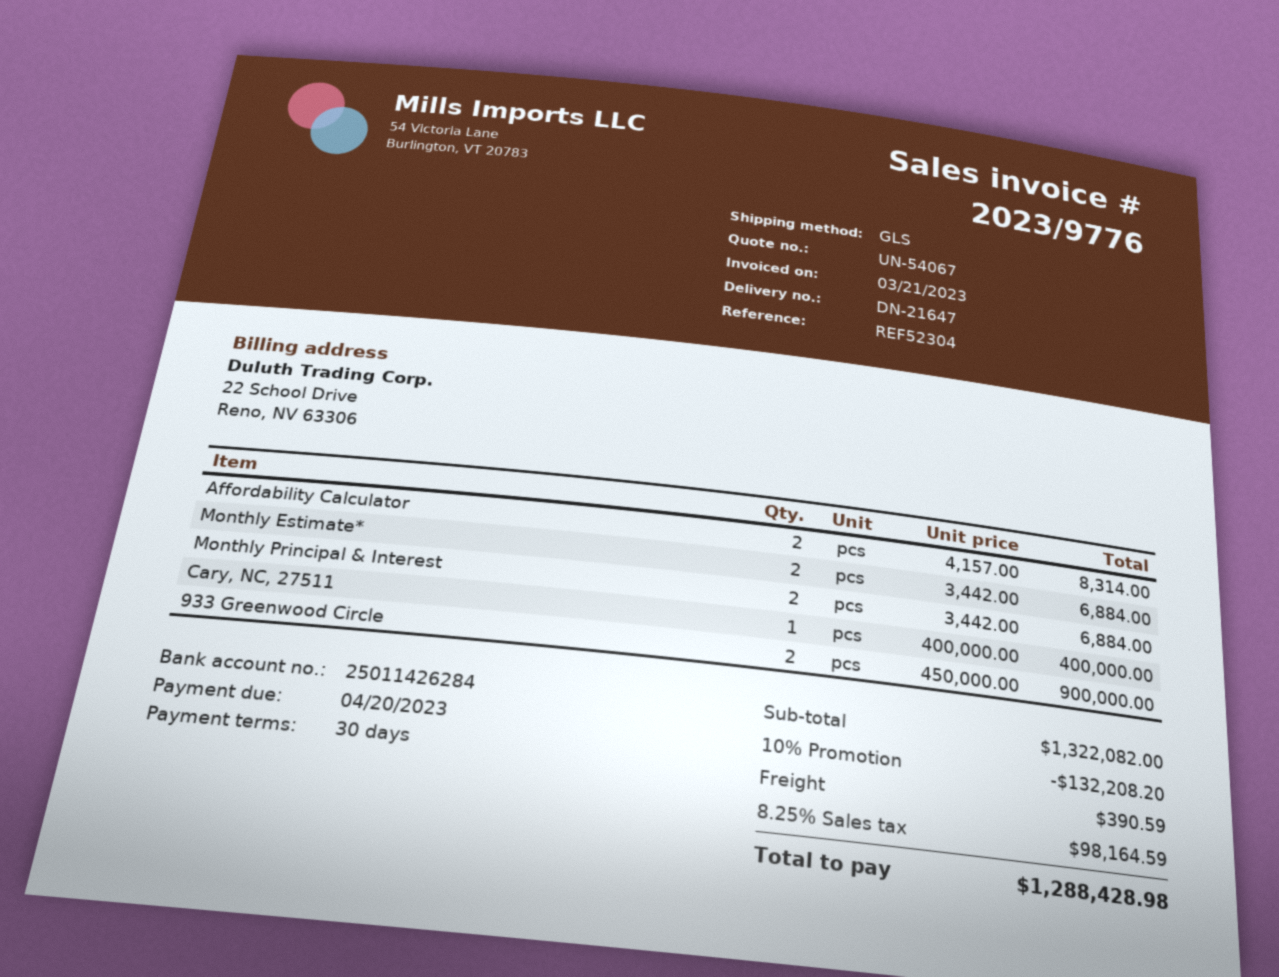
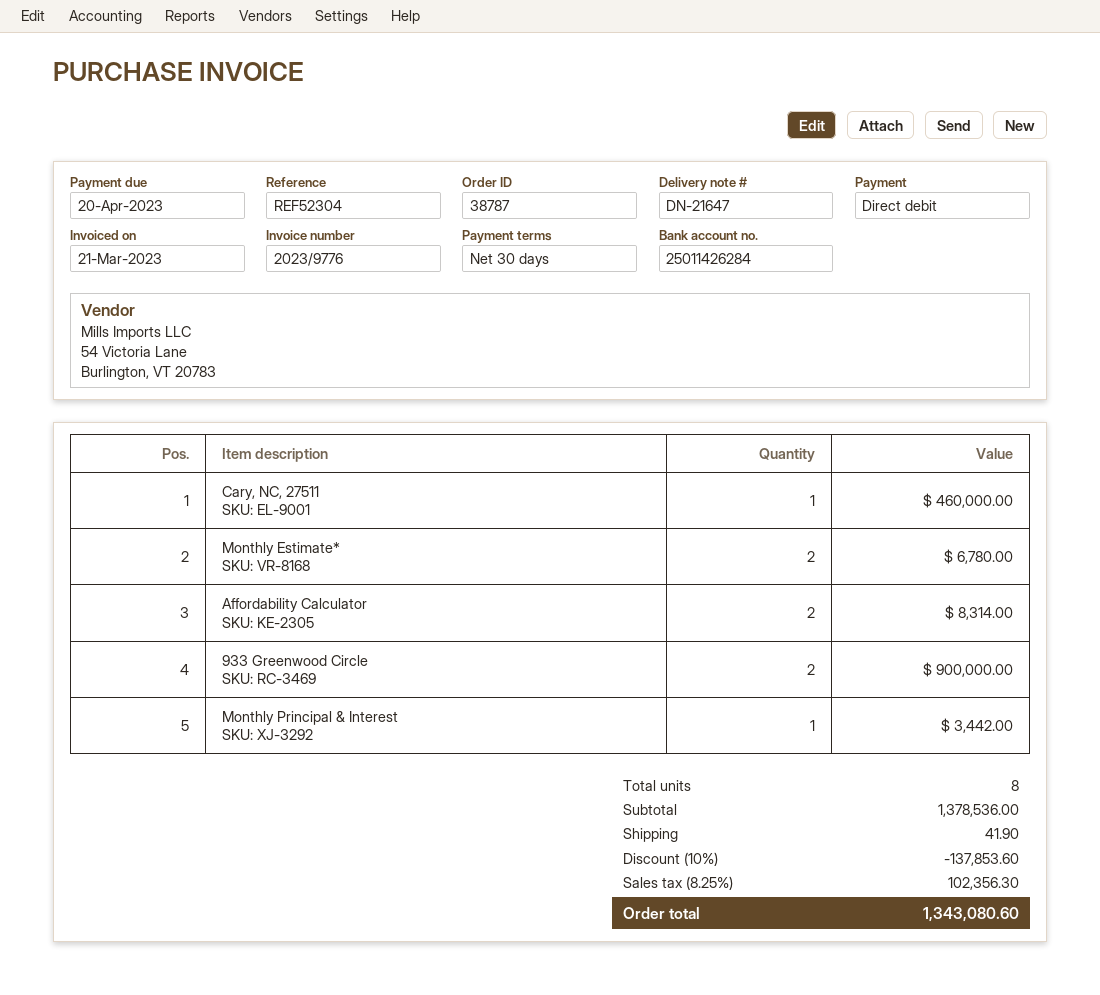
Monthly Estimate*: 2 for 6884.00 -> 2 for 6780.00
Monthly Principal & Interest: 2 for 6884.00 -> 1 for 3442.00
Cary, NC, 27511: 1 for 400000.00 -> 1 for 460000.00
subtotal: 1322082.00 -> 1378536.00
discount: 10% = 132208.20 -> 10% = 137853.60
shipping: 390.59 -> 41.90
tax: 8.25% = 98164.59 -> 8.25% = 102356.30
total: 1288428.98 -> 1343080.60

